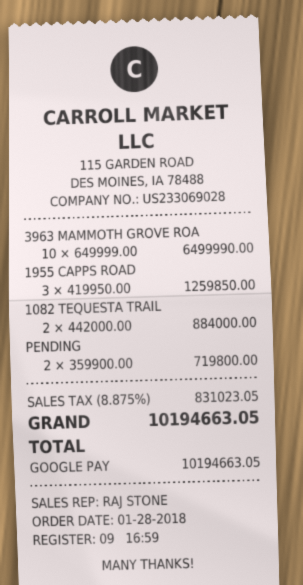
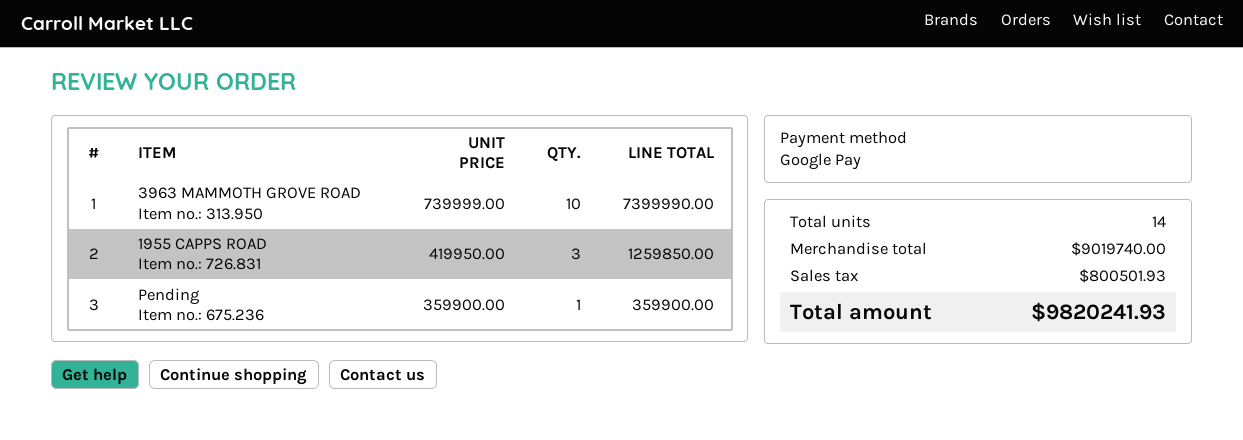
3963 MAMMOTH GROVE ROA: 10 x 649999.00 = 6499990.00 -> 10 x 739999.00 = 7399990.00
1082 TEQUESTA TRAIL: 2 x 442000.00 = 884000.00 -> none
PENDING: 2 x 359900.00 = 719800.00 -> 1 x 359900.00 = 359900.00
tax: 831023.05 -> 800501.93
total: 10194663.05 -> 9820241.93

